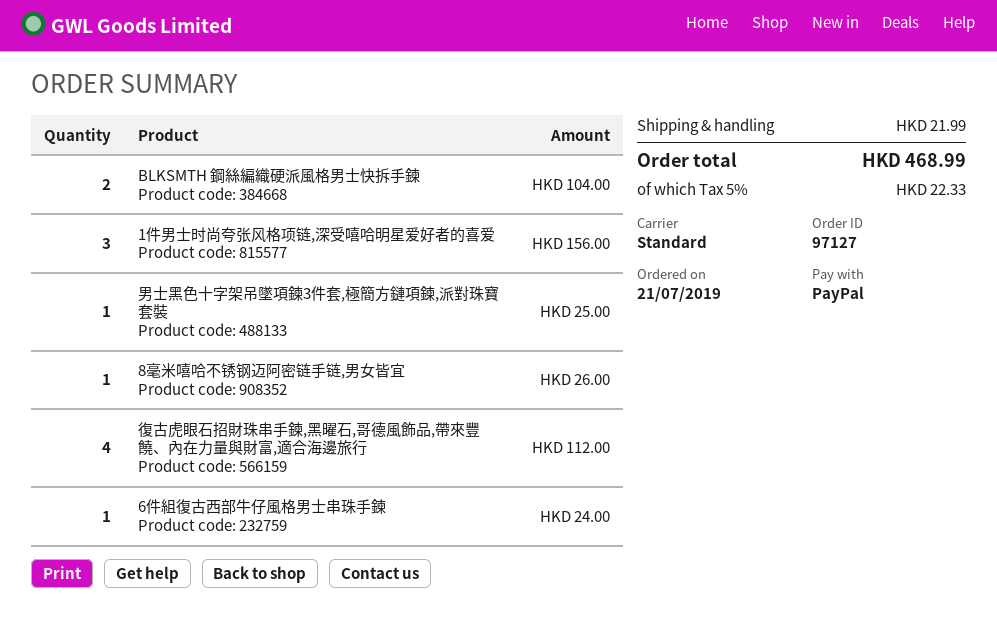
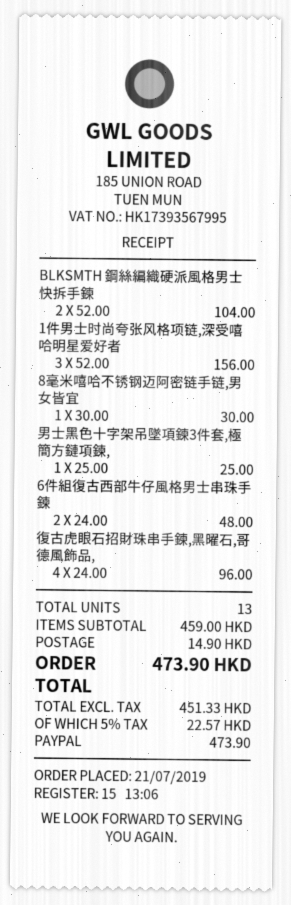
8毫米嘻哈不锈钢迈阿密链手链,男女皆宜: 1 for 26.00 -> 1 for 30.00
復古虎眼石招財珠串手鍊,黑曜石,哥德風飾品,帶來豐饒、內在力量與財富,適合海邊旅行: 4 for 112.00 -> 4 for 96.00
6件組復古西部牛仔風格男士串珠手鍊: 1 for 24.00 -> 2 for 48.00
shipping: 21.99 -> 14.90
tax: 5% = 22.33 -> 5% = 22.57
total: 468.99 -> 473.90

